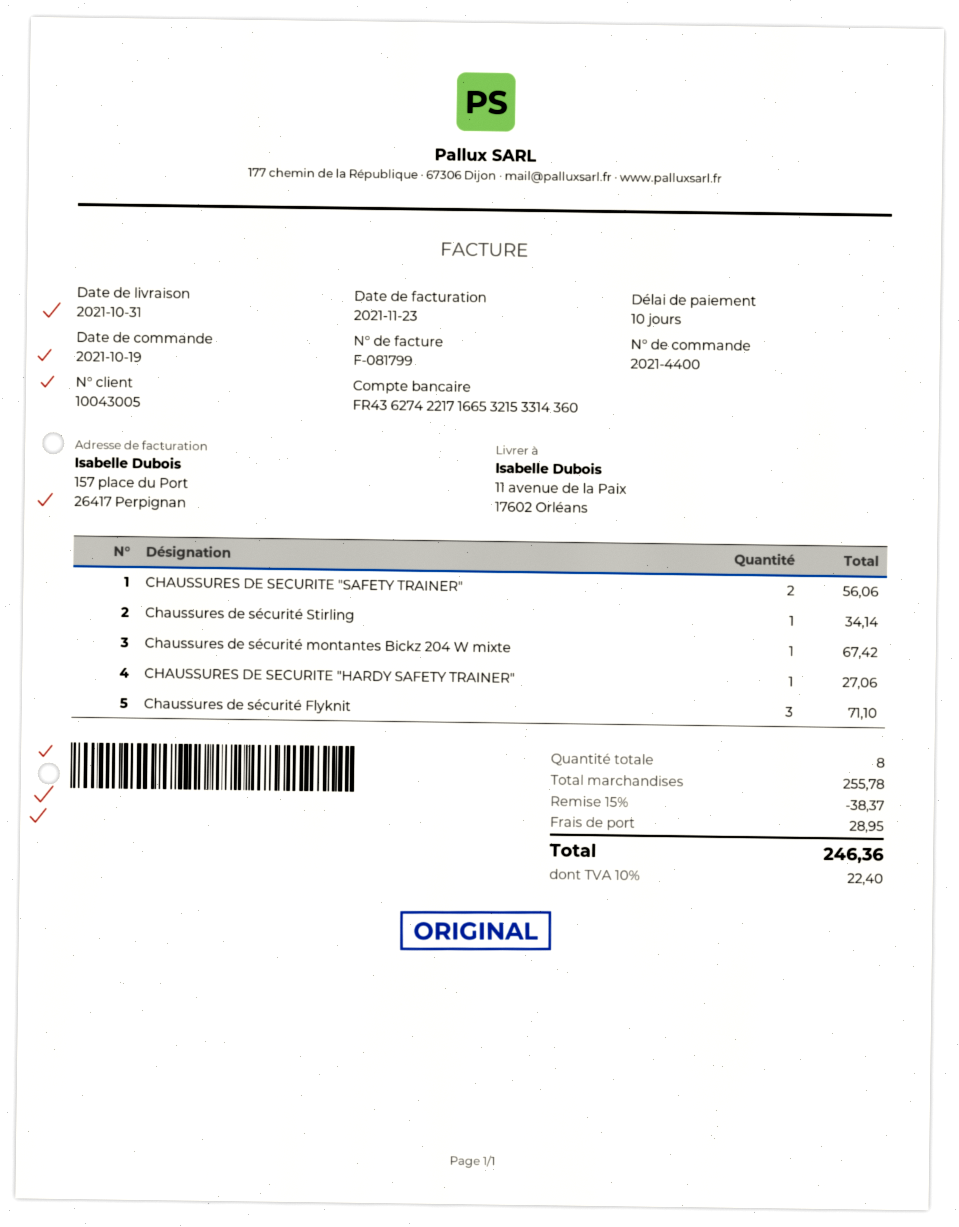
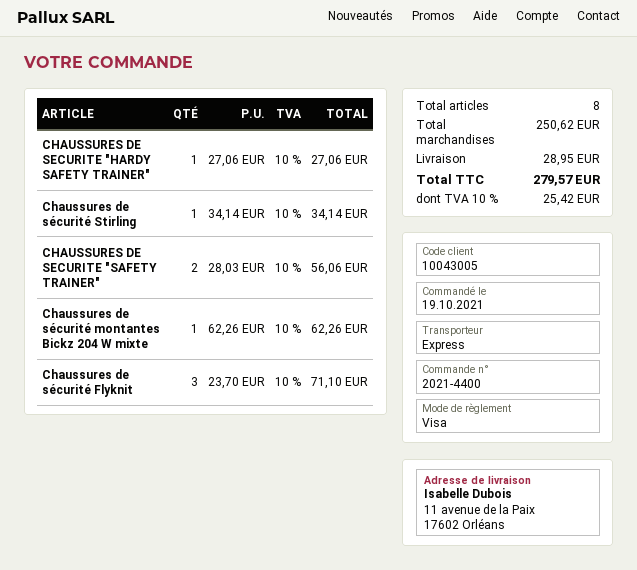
Chaussures de sécurité montantes Bickz 204 W mixte: 1 for 67.42 -> 1 for 62.26
subtotal: 255.78 -> 250.62
discount: 15% = 38.37 -> none
tax: 10% = 22.40 -> 10% = 25.42
total: 246.36 -> 279.57

